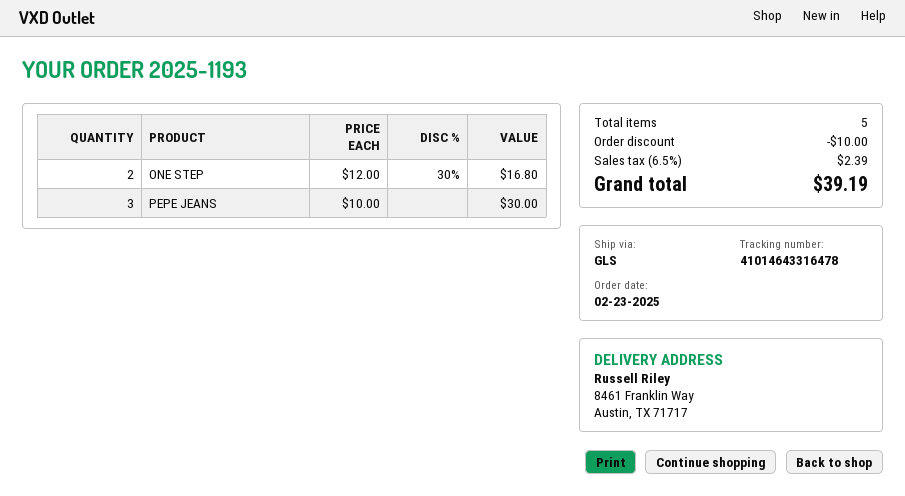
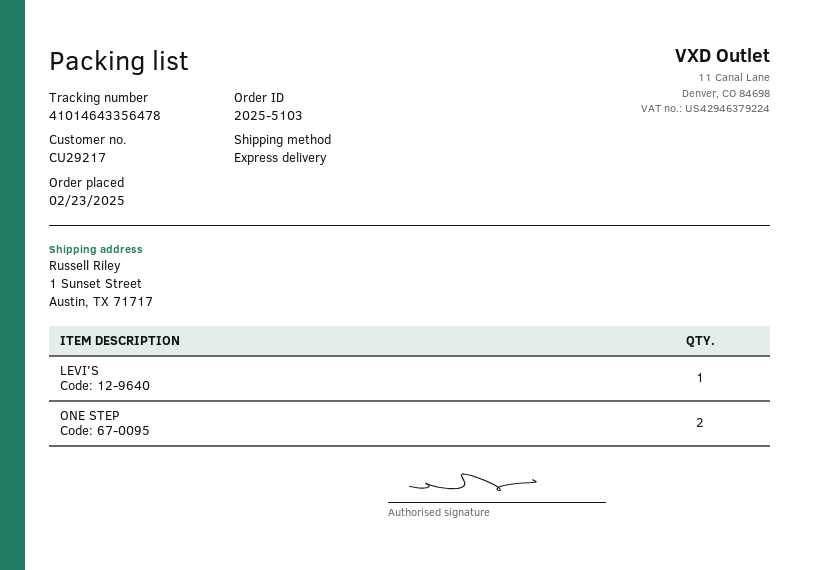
order number: 2025-1193 -> 2025-5103
shipping method: GLS -> express
tracking number: 41014643316478 -> 41014643356478
ship to: 8461 Franklin Way, Austin, TX 71717 -> 1 Sunset Street, Austin, TX 71717
PEPE JEANS: 3 -> none
LEVI'S: none -> 1

